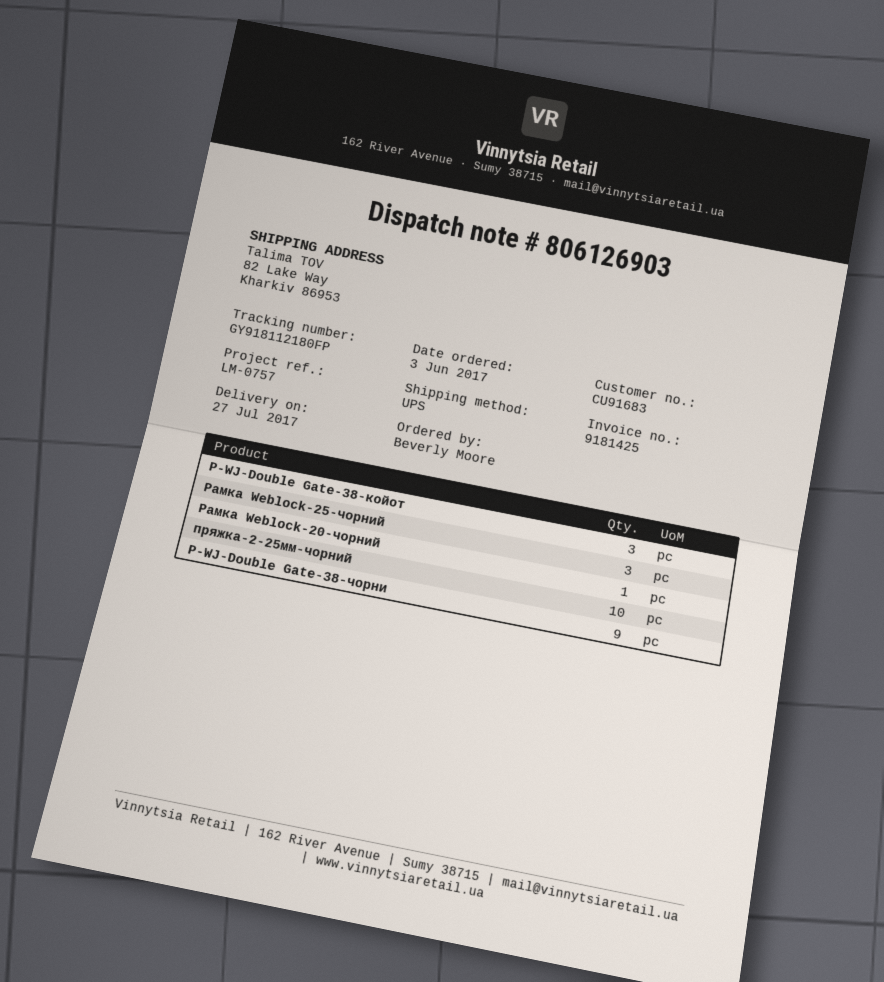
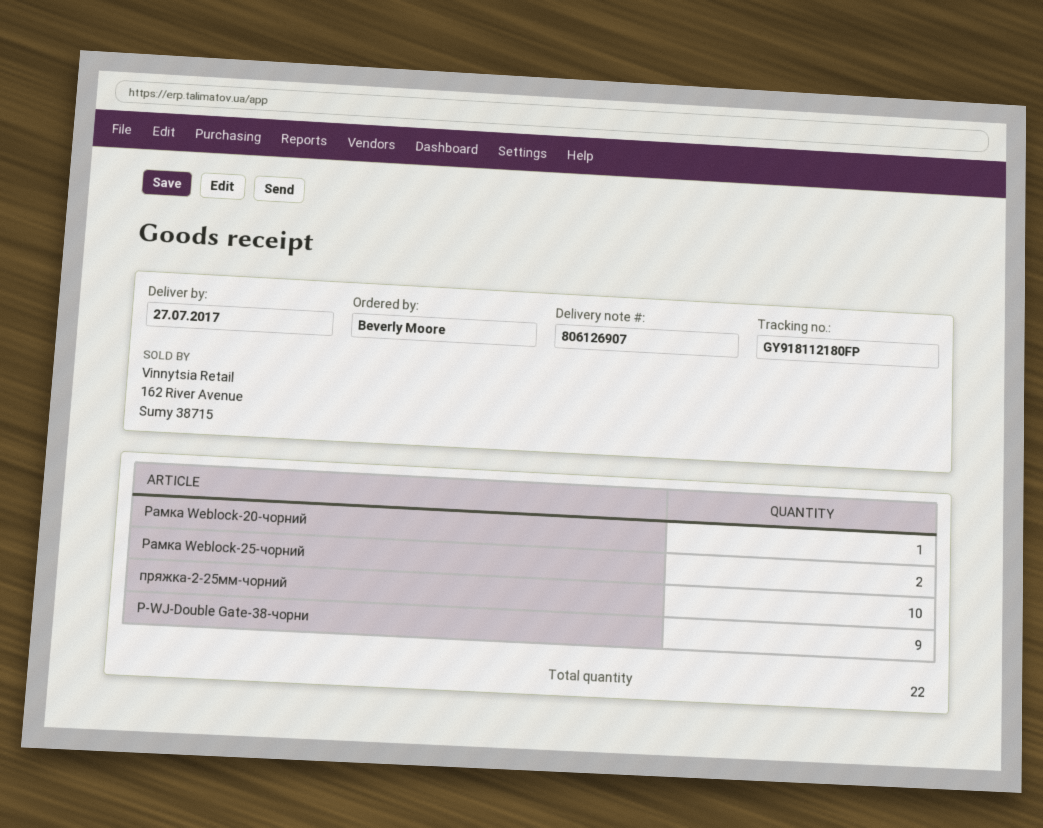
delivery note number: 806126903 -> 806126907
Р-WJ-Double Gate-38-койот: 3 -> none
Рамка Weblock-25-чорний: 3 -> 2

